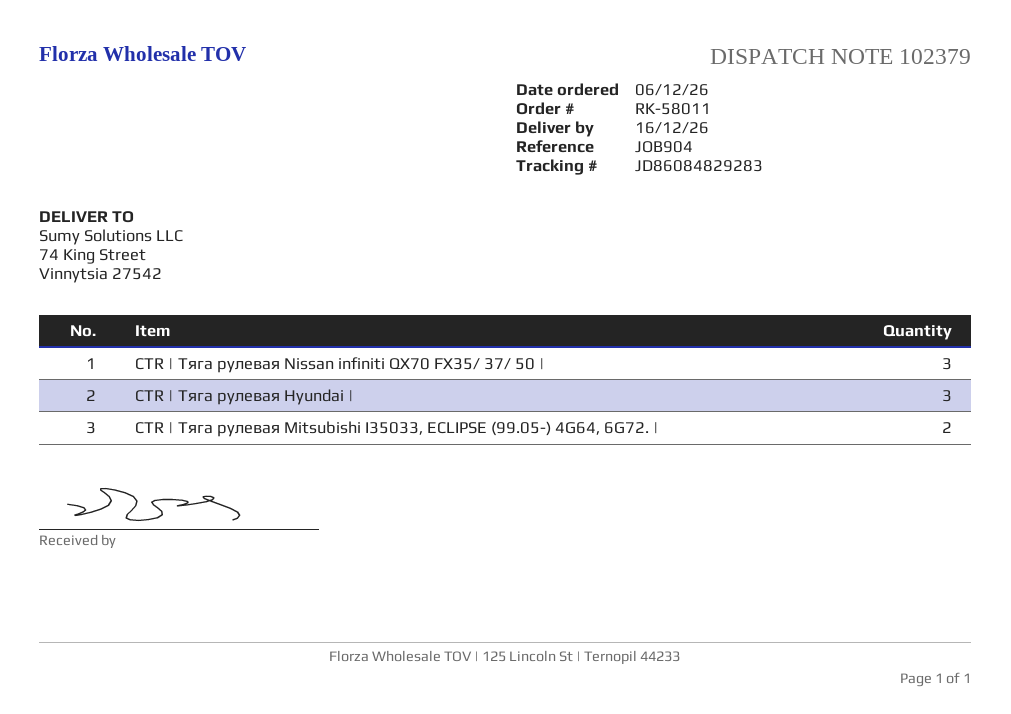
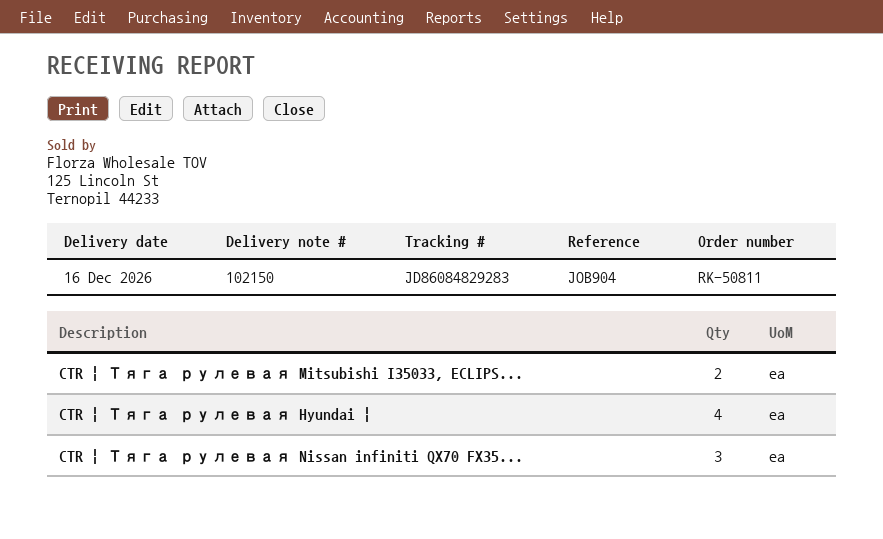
order number: RK-58011 -> RK-50811
delivery note number: 102379 -> 102150
CTR | Тяга рулевая Hyundai |: 3 -> 4

